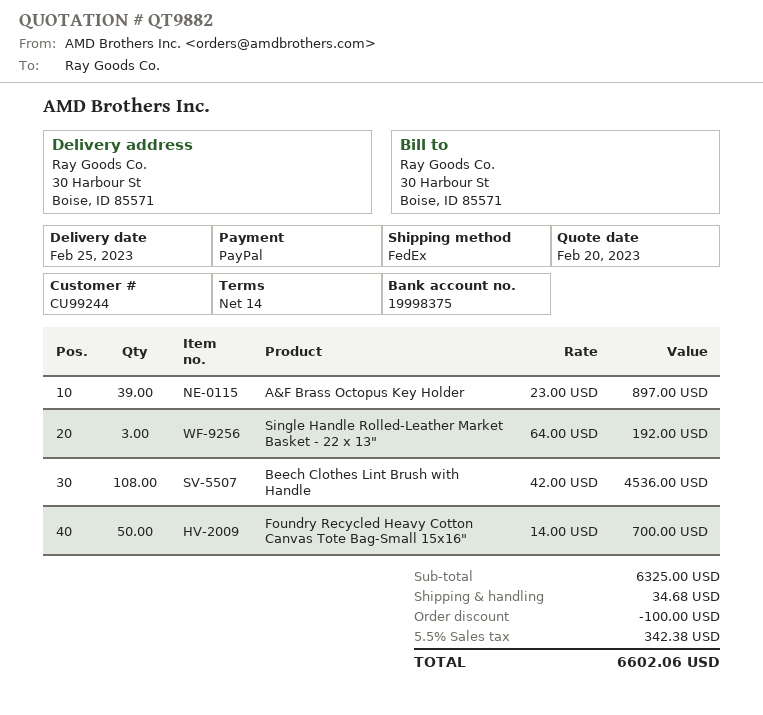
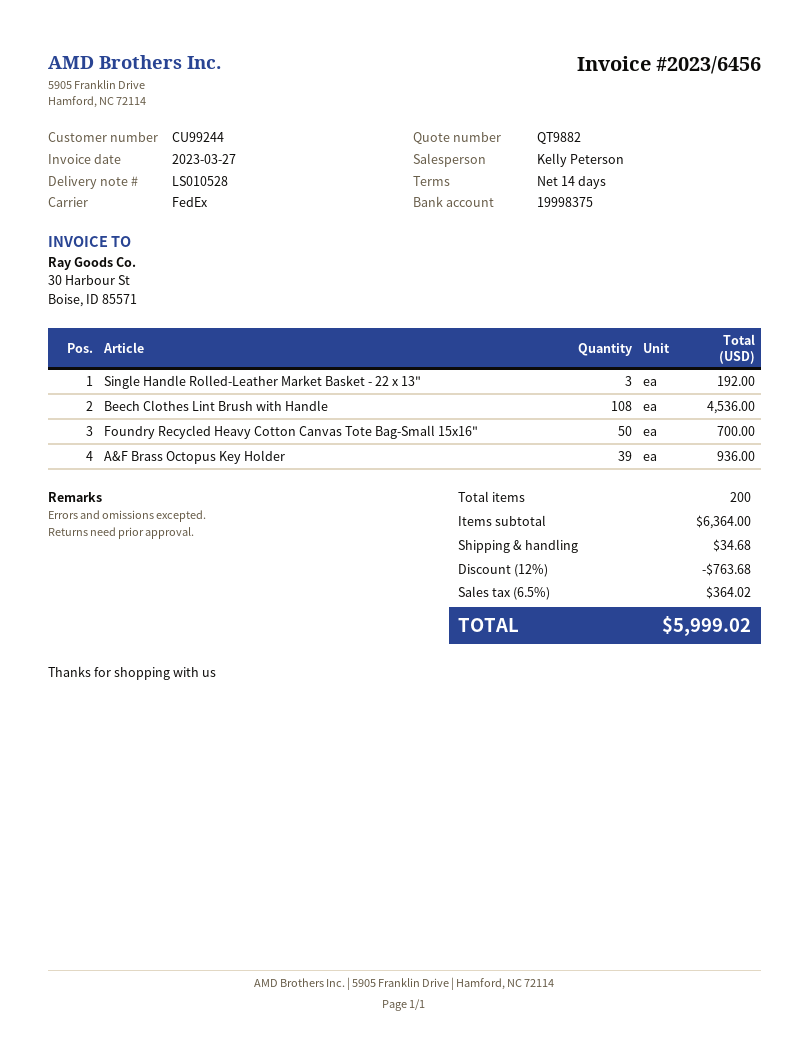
A&F Brass Octopus Key Holder: 39 for 897.00 -> 39 for 936.00
subtotal: 6325.00 -> 6364.00
discount: 100.00 -> 763.68
tax: 5.5% = 342.38 -> 6.5% = 364.02
total: 6602.06 -> 5999.02

